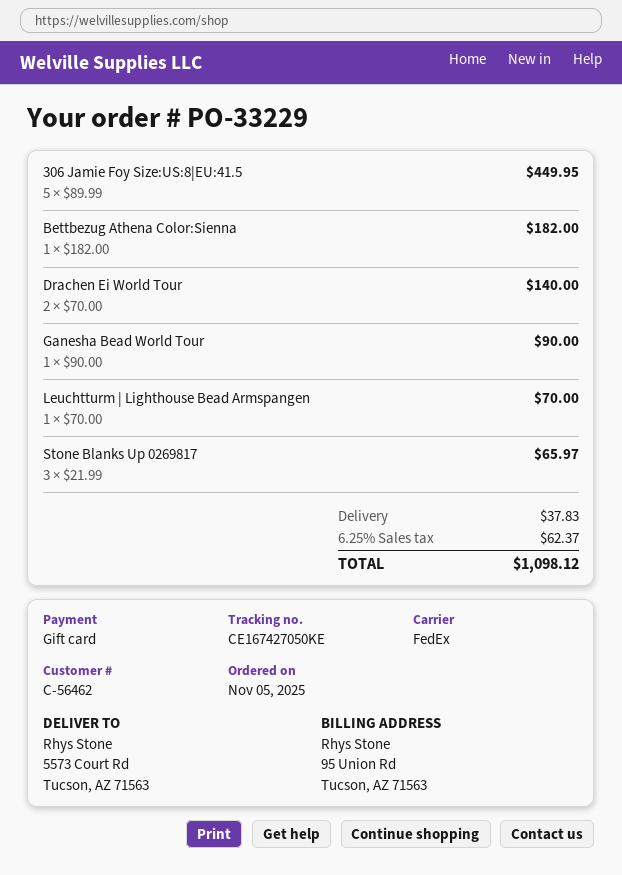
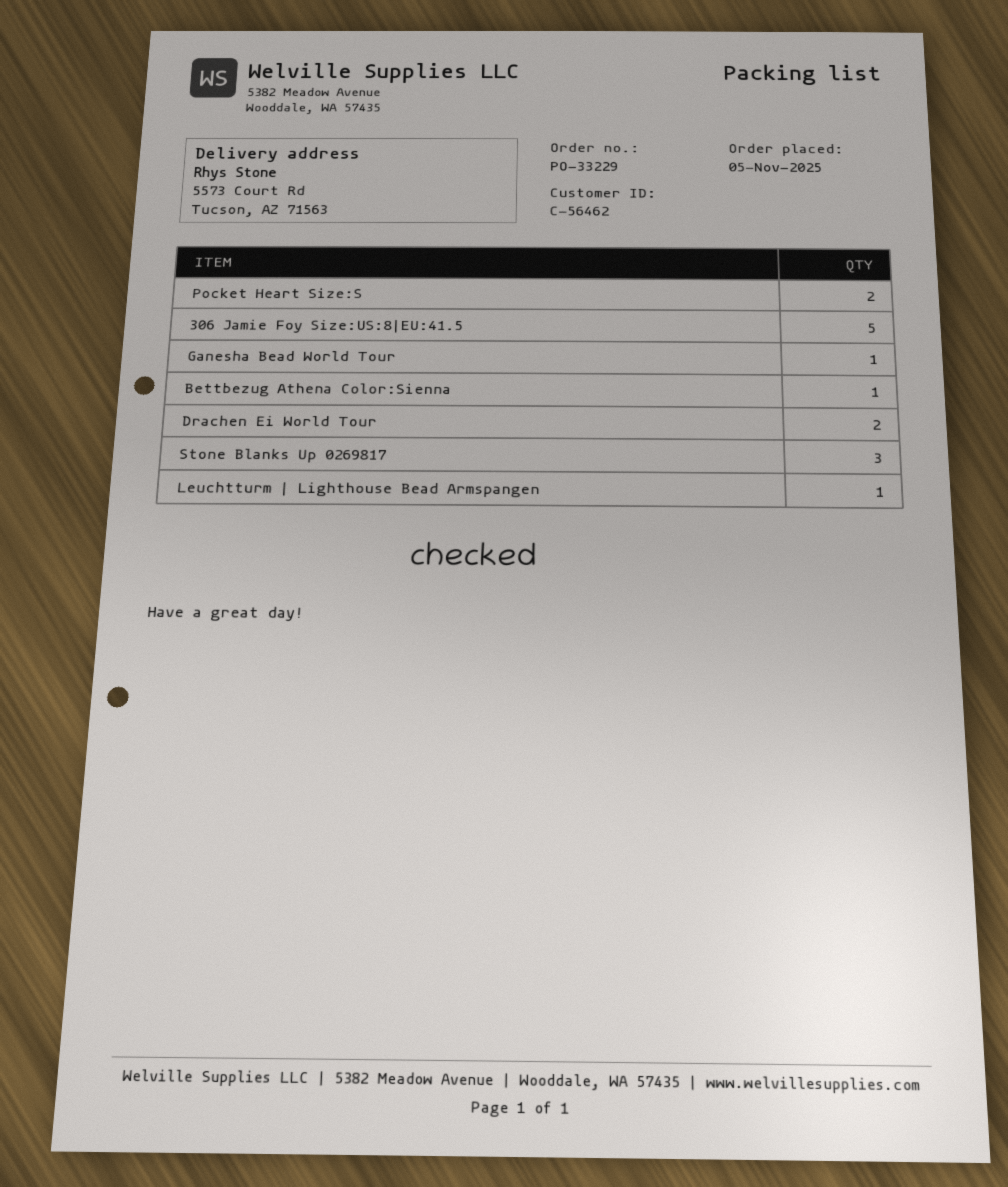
Pocket Heart Size:S: none -> 2

